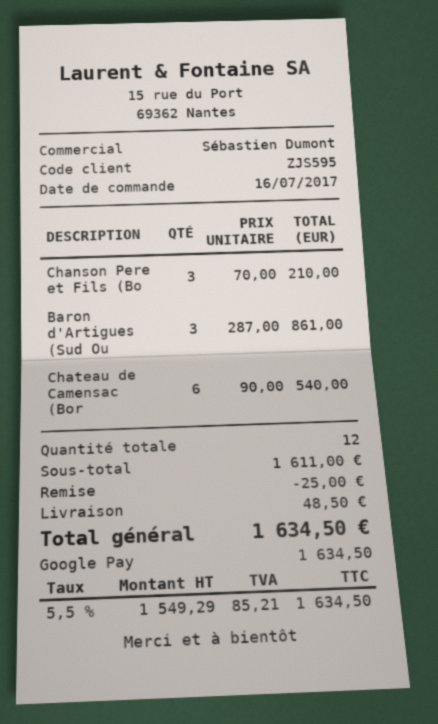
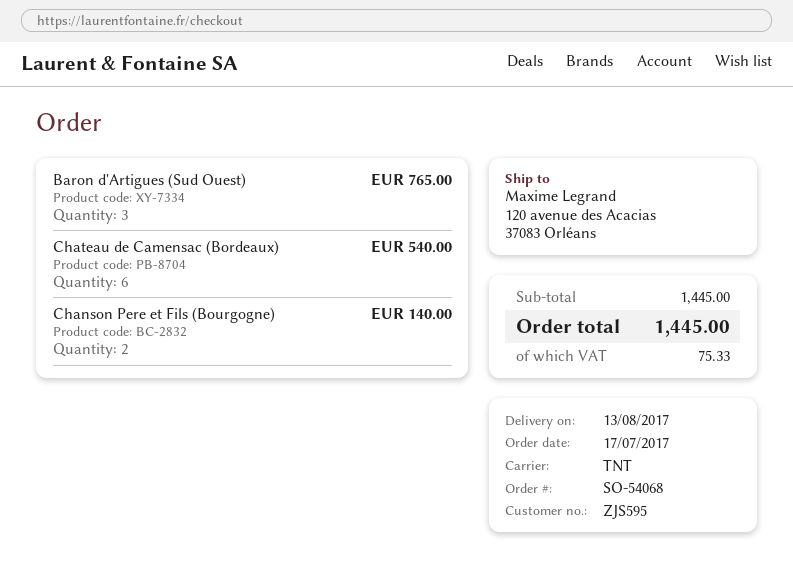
order date: 2017-07-16 -> 2017-07-17
Chanson Pere et Fils (Bo: 3 for 210.00 -> 2 for 140.00
Baron d'Artigues (Sud Ou: 3 for 861.00 -> 3 for 765.00
subtotal: 1611.00 -> 1445.00
discount: 25.00 -> none
shipping: 48.50 -> none
tax: 85.21 -> 75.33
total: 1634.50 -> 1445.00

